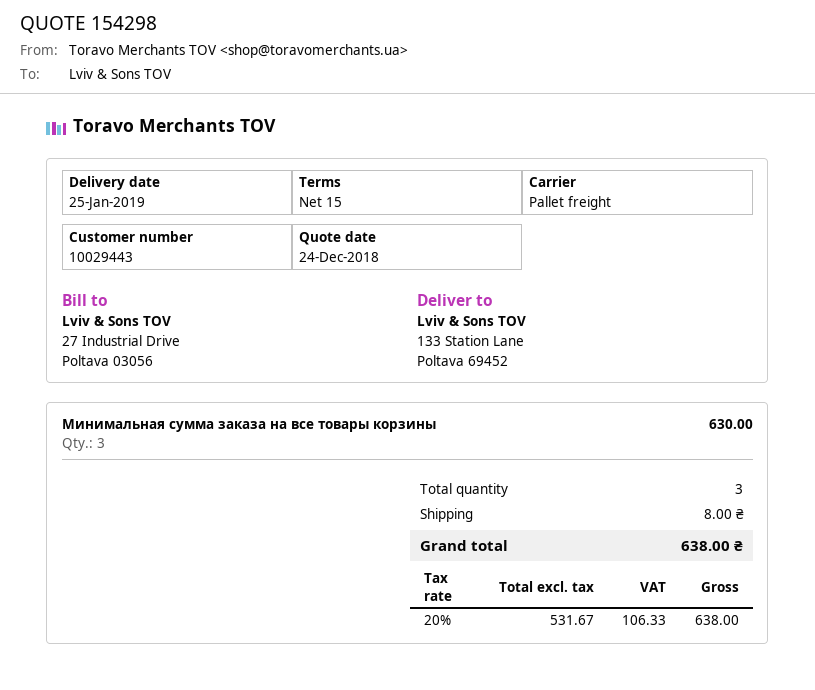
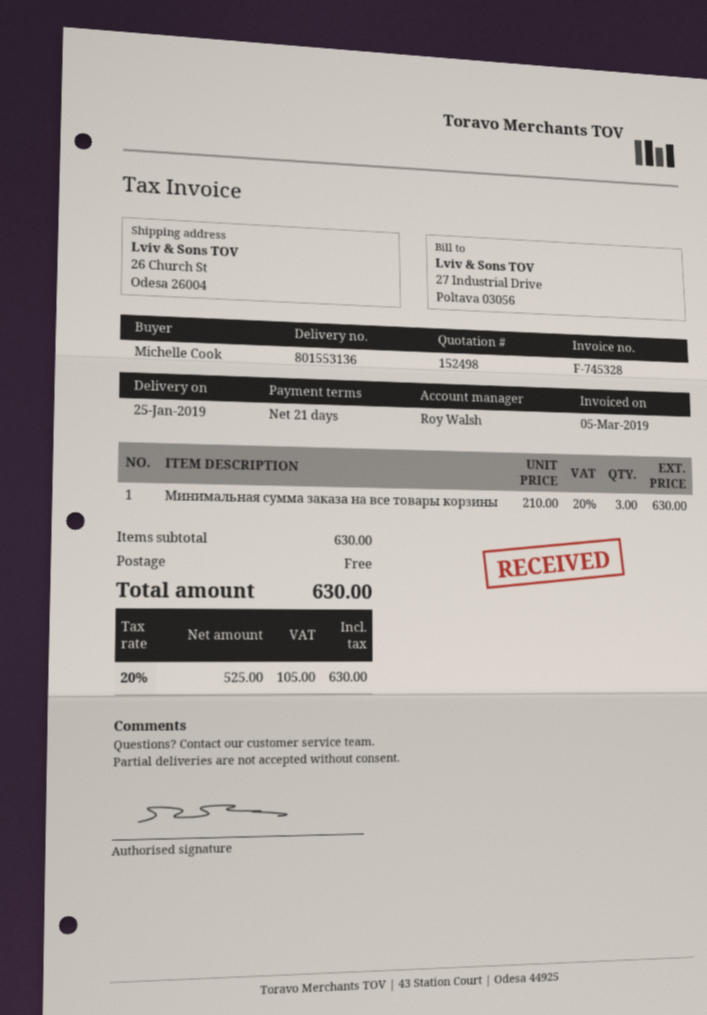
quote number: 154298 -> 152498
payment terms: 15 days -> 21 days
ship to: 133 Station Lane, Poltava 69452 -> 26 Church St, Odesa 26004
shipping: 8.00 -> 0.00
net: 531.67 -> 525.00
tax: 20% = 106.33 -> 20% = 105.00
total: 638.00 -> 630.00

